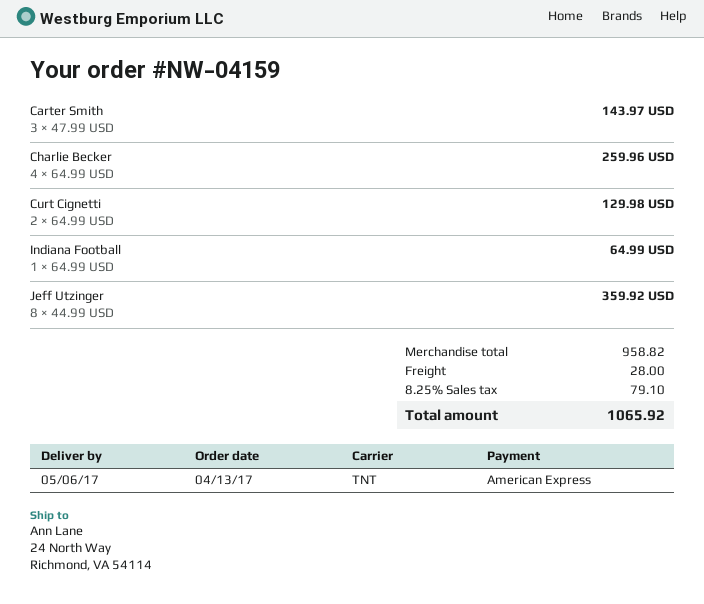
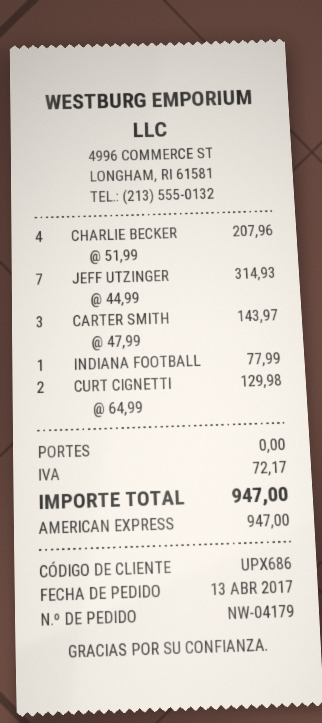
order number: NW-04159 -> NW-04179
Charlie Becker: 4 x 64.99 = 259.96 -> 4 x 51.99 = 207.96
Indiana Football: 1 x 64.99 = 64.99 -> 1 x 77.99 = 77.99
Jeff Utzinger: 8 x 44.99 = 359.92 -> 7 x 44.99 = 314.93
shipping: 28.00 -> 0.00
tax: 79.10 -> 72.17
total: 1065.92 -> 947.00

